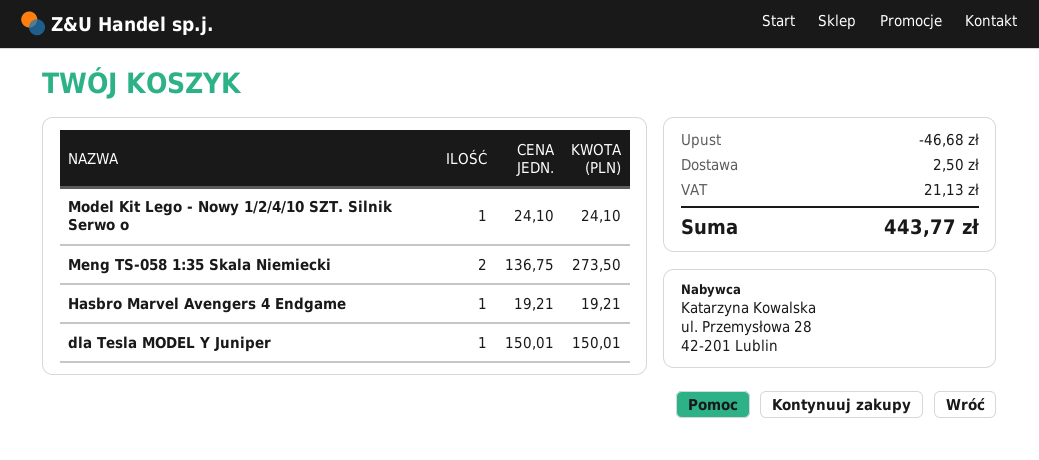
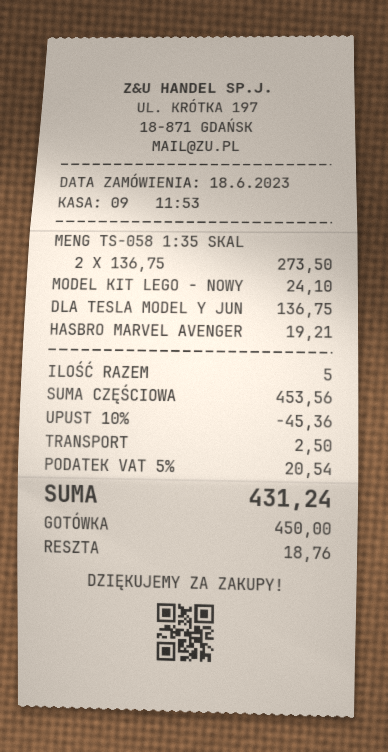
dla Tesla MODEL Y Juniper: 1 x 150.01 = 150.01 -> 1 x 136.75 = 136.75
discount: 46.68 -> 45.36
tax: 21.13 -> 20.54
total: 443.77 -> 431.24

